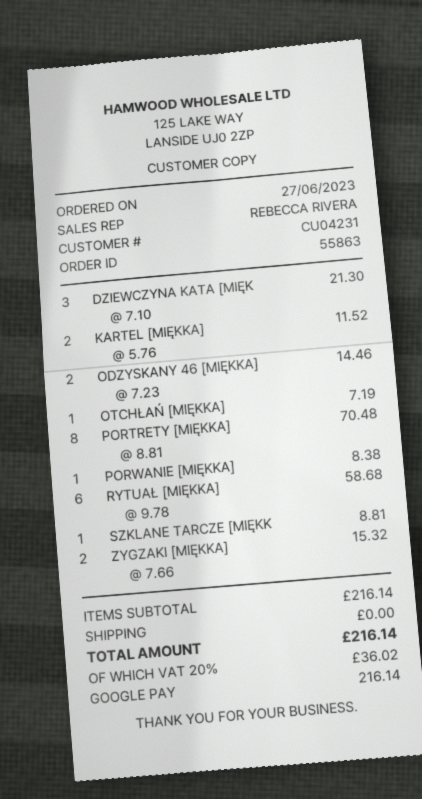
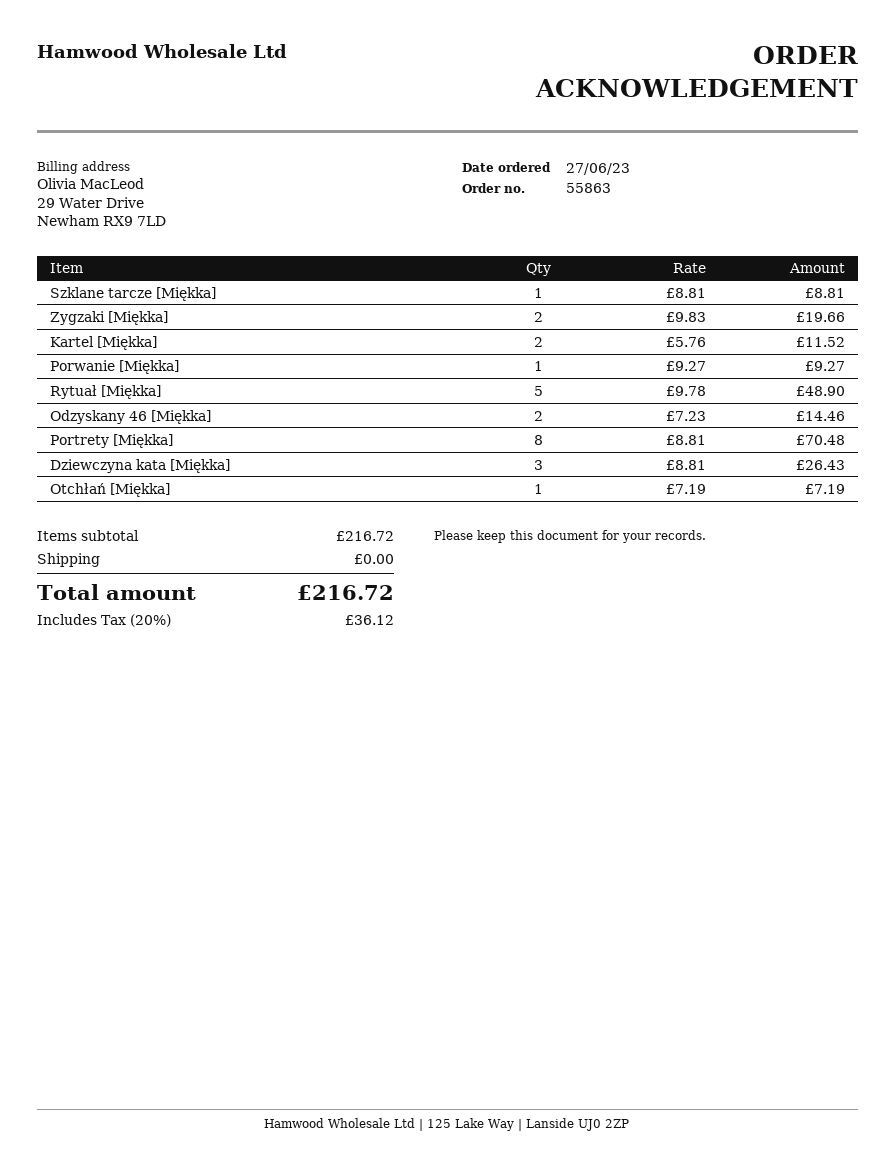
DZIEWCZYNA KATA [MIĘK: 3 x 7.10 = 21.30 -> 3 x 8.81 = 26.43
PORWANIE [MIĘKKA]: 1 x 8.38 = 8.38 -> 1 x 9.27 = 9.27
RYTUAŁ [MIĘKKA]: 6 x 9.78 = 58.68 -> 5 x 9.78 = 48.90
ZYGZAKI [MIĘKKA]: 2 x 7.66 = 15.32 -> 2 x 9.83 = 19.66
subtotal: 216.14 -> 216.72
tax: 20% = 36.02 -> 20% = 36.12
total: 216.14 -> 216.72

